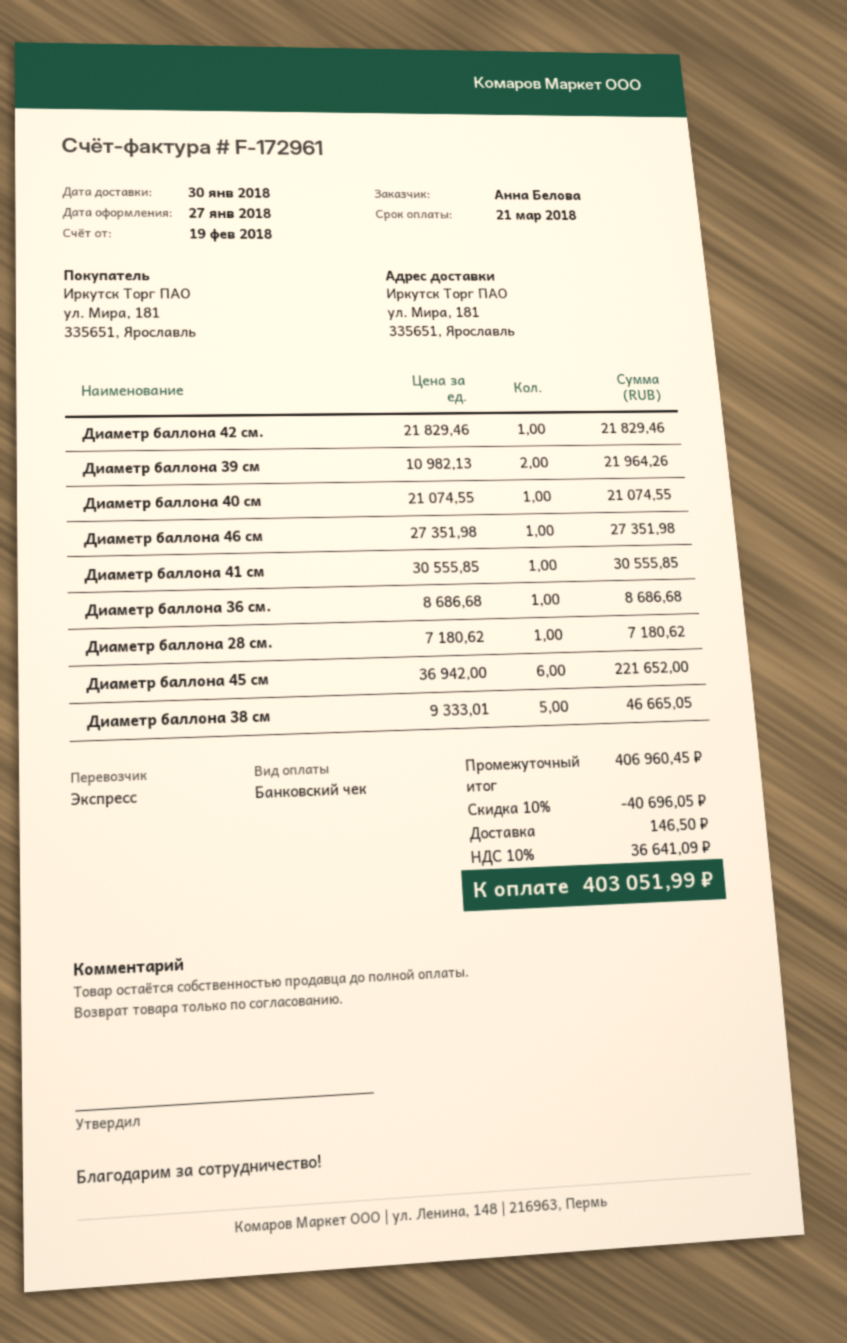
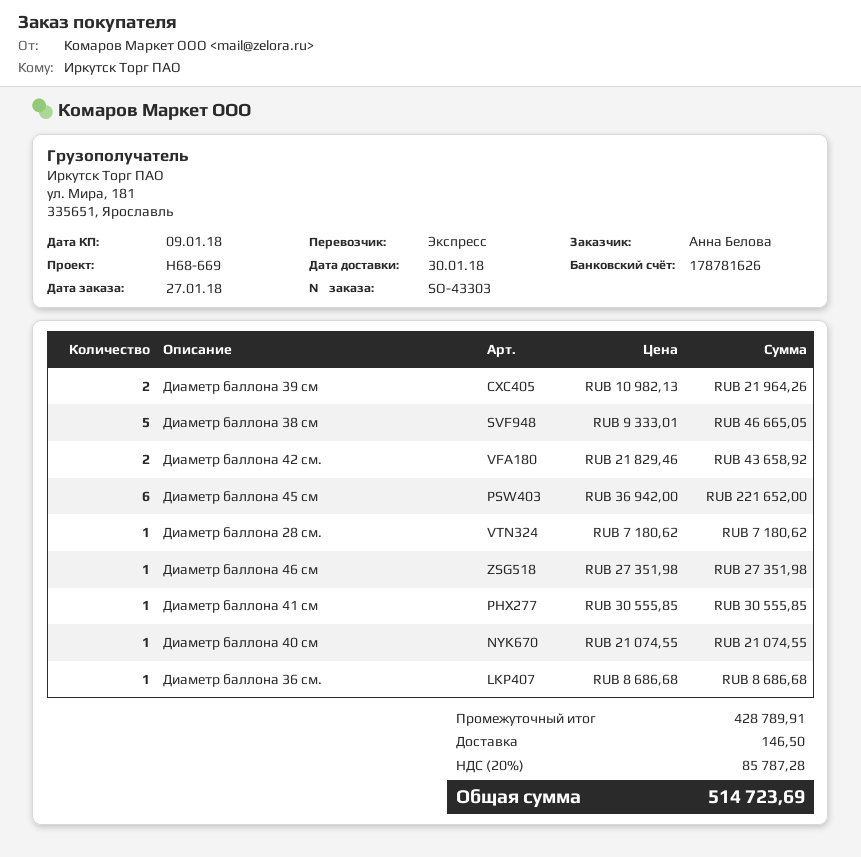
Диаметр баллона 42 см.: 1 x 21829.46 = 21829.46 -> 2 x 21829.46 = 43658.92
subtotal: 406960.45 -> 428789.91
discount: 10% = 40696.05 -> none
tax: 10% = 36641.09 -> 20% = 85787.28
total: 403051.99 -> 514723.69

